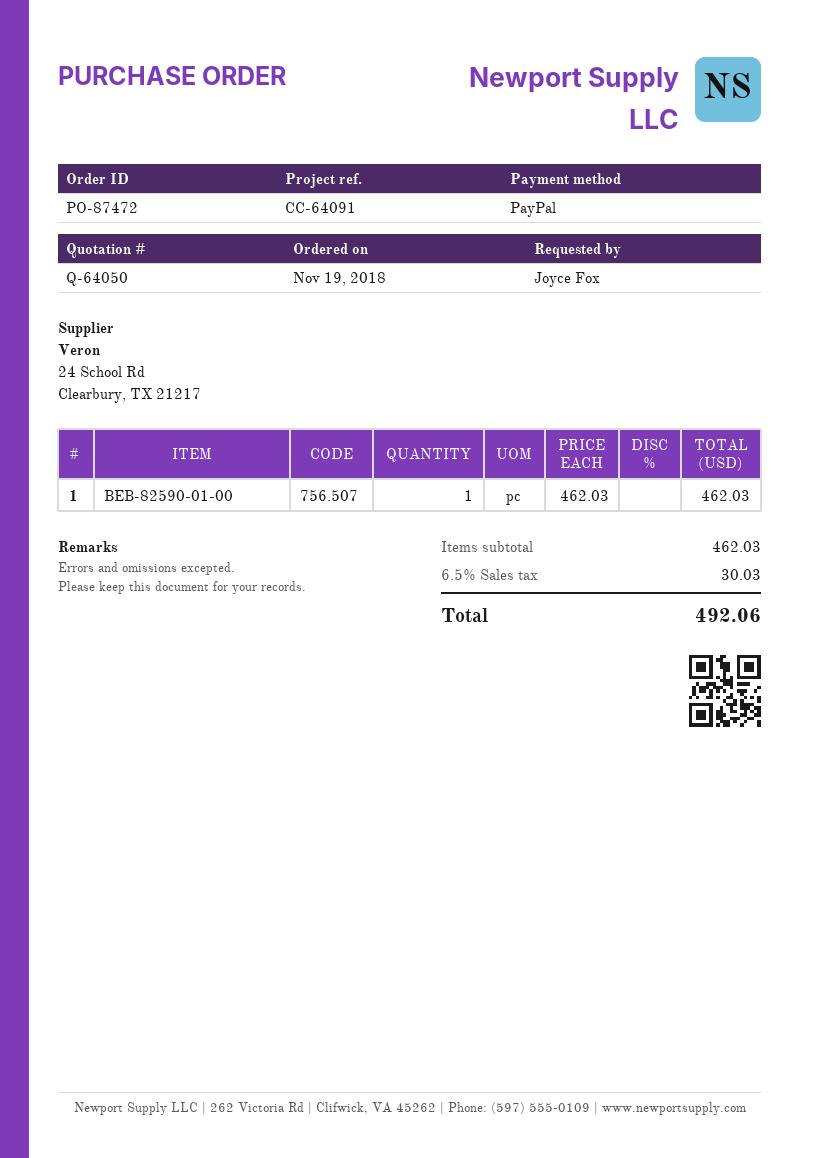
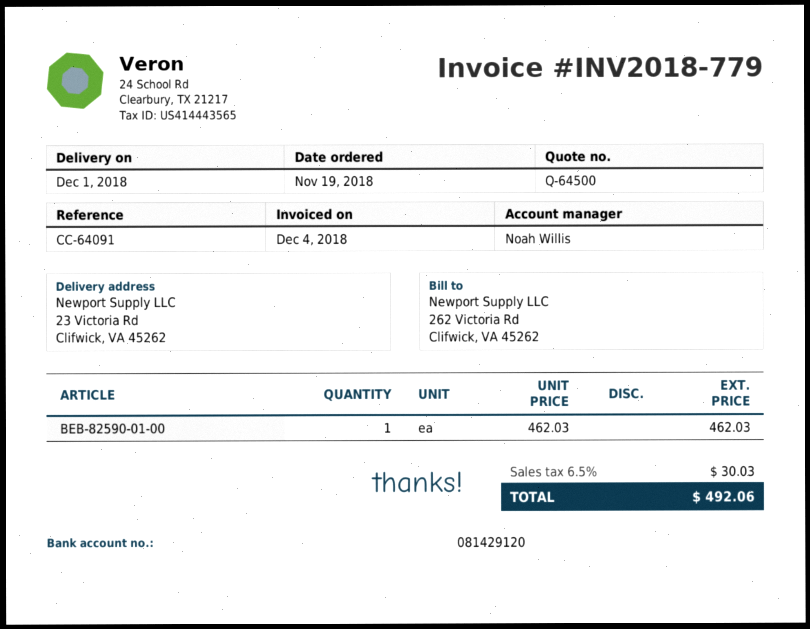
quote number: Q-64050 -> Q-64500

